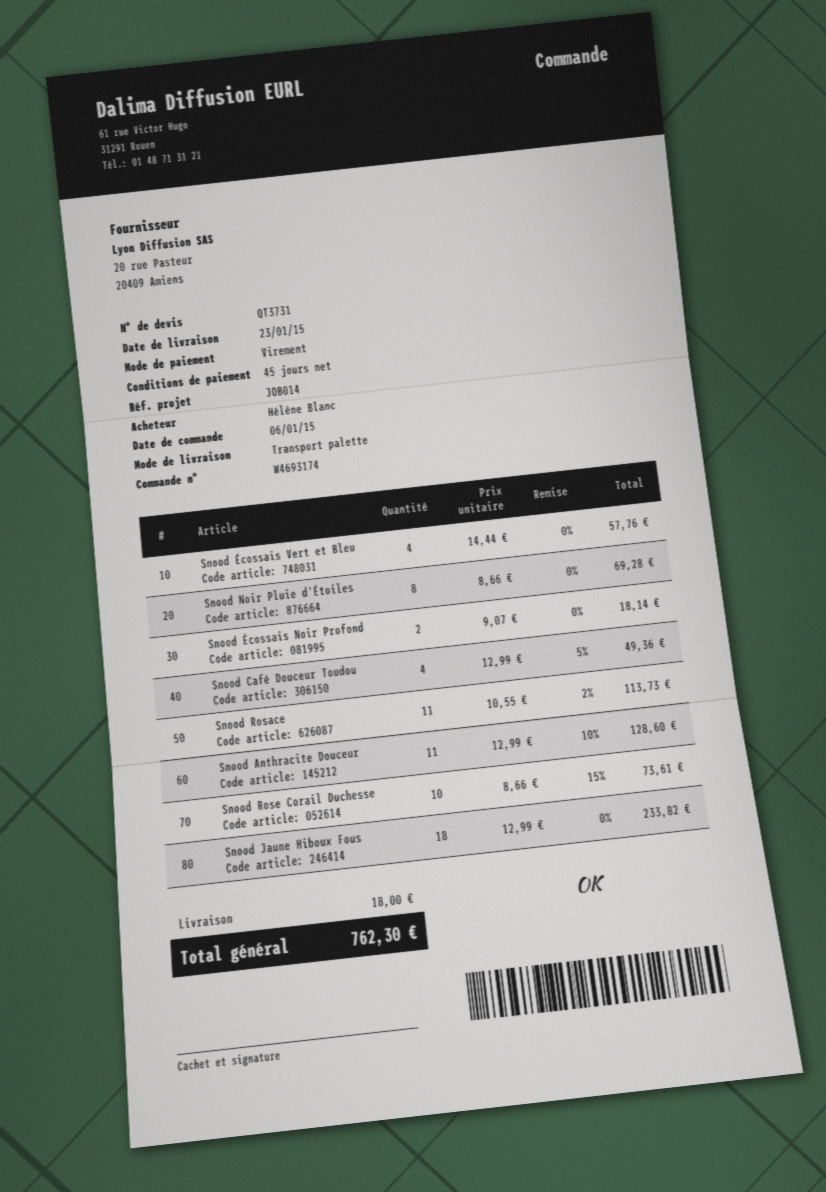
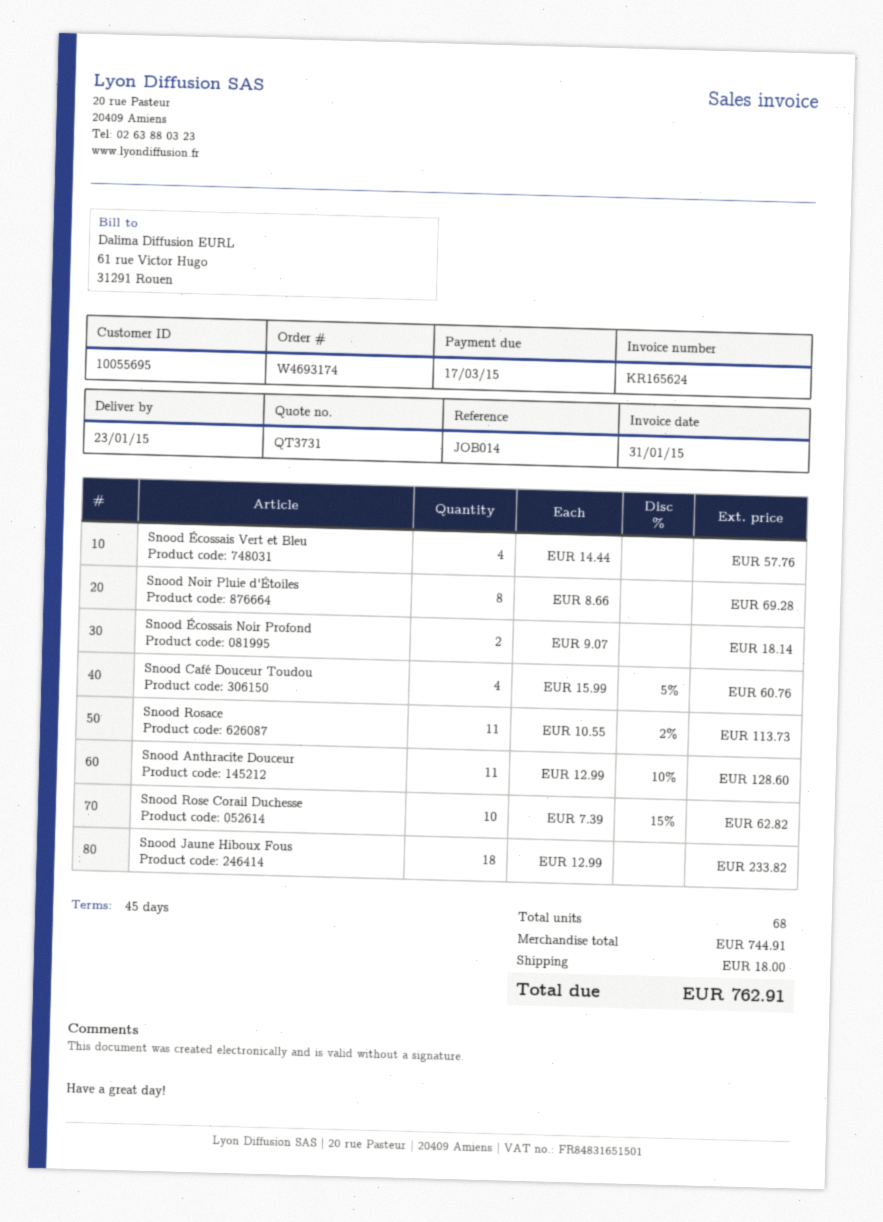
Snood Café Douceur Toudou: 4 x 12.99 - 5% = 49.36 -> 4 x 15.99 - 5% = 60.76
Snood Rose Corail Duchesse: 10 x 8.66 - 15% = 73.61 -> 10 x 7.39 - 15% = 62.82
total: 762.30 -> 762.91

